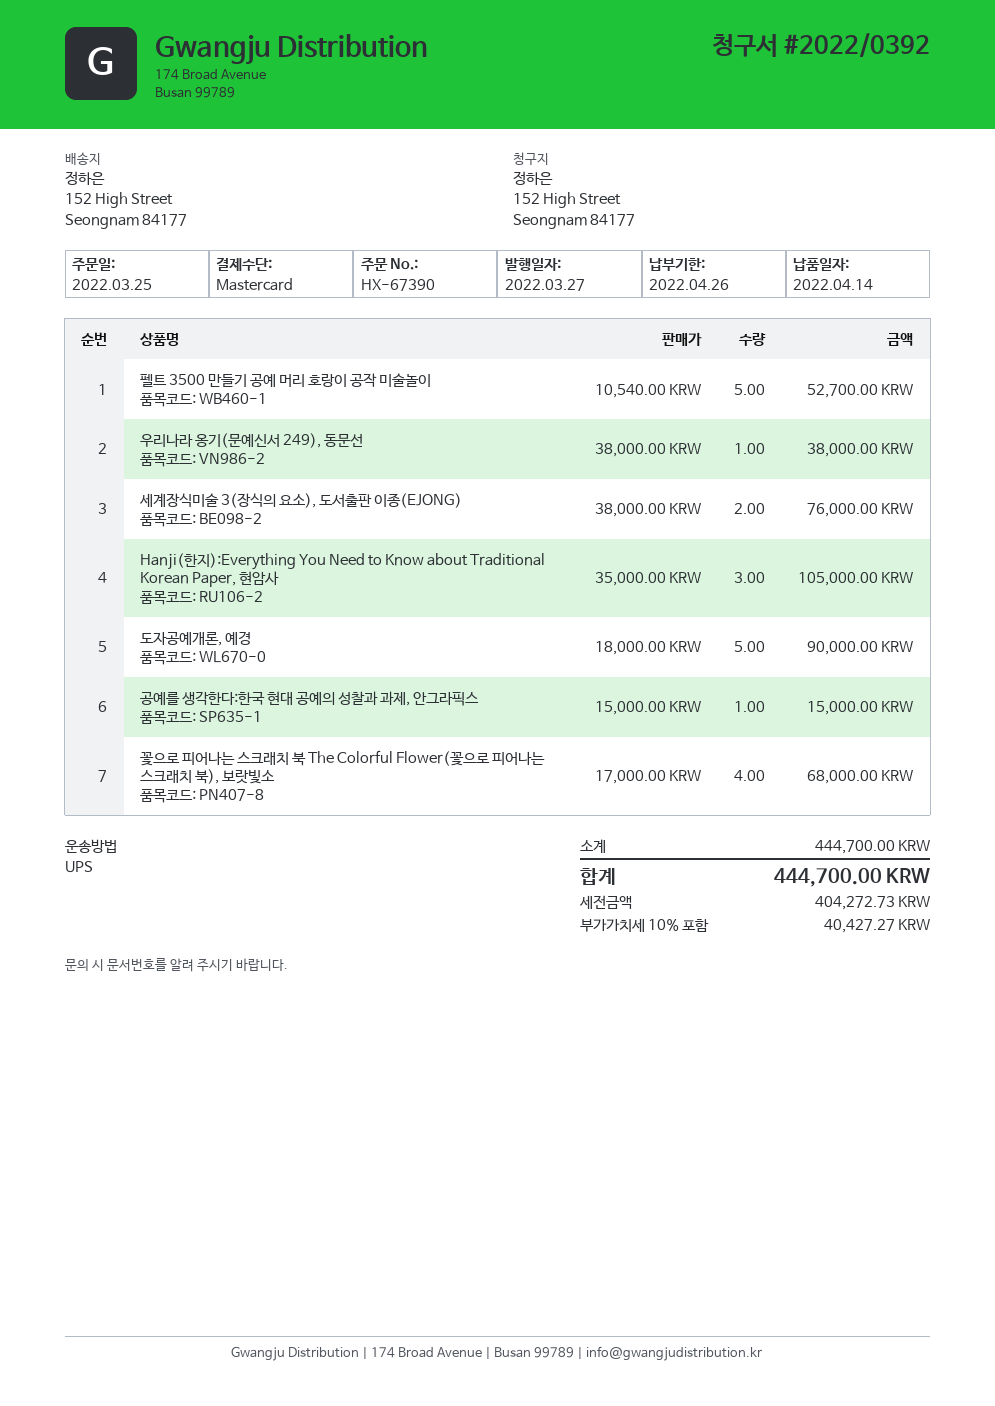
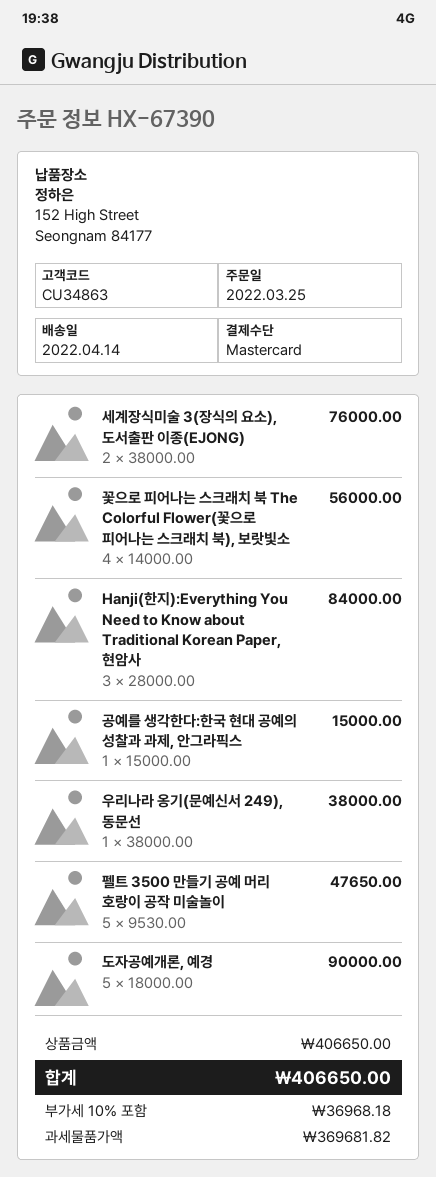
펠트 3500 만들기 공예 머리 호랑이 공작 미술놀이: 5 x 10540.00 = 52700.00 -> 5 x 9530.00 = 47650.00
Hanji(한지):Everything You Need to Know about Traditional Korean Paper, 현암사: 3 x 35000.00 = 105000.00 -> 3 x 28000.00 = 84000.00
꽃으로 피어나는 스크래치 북 The Colorful Flower(꽃으로 피어나는 스크래치 북), 보랏빛소: 4 x 17000.00 = 68000.00 -> 4 x 14000.00 = 56000.00
subtotal: 444700.00 -> 406650.00
net: 404272.73 -> 369681.82
tax: 10% = 40427.27 -> 10% = 36968.18
total: 444700.00 -> 406650.00

